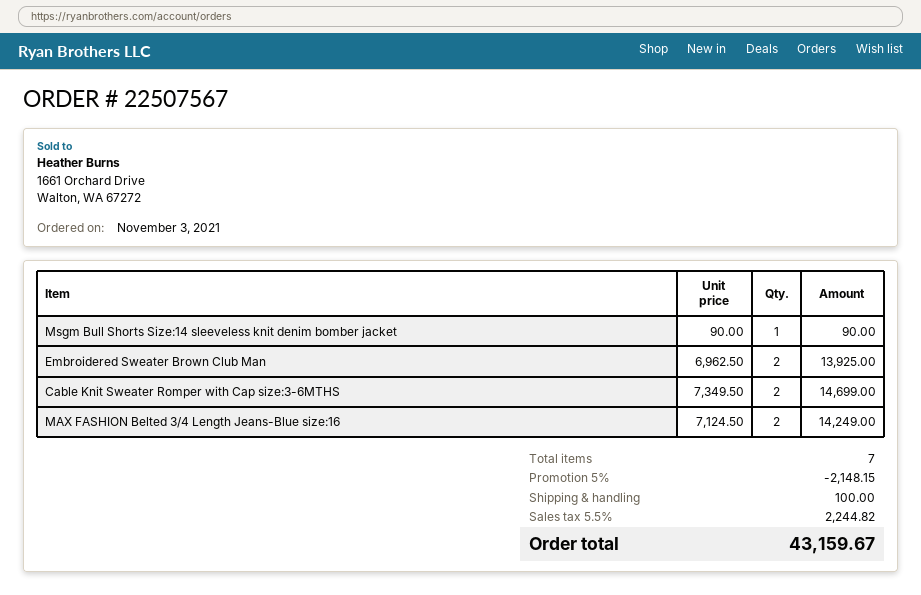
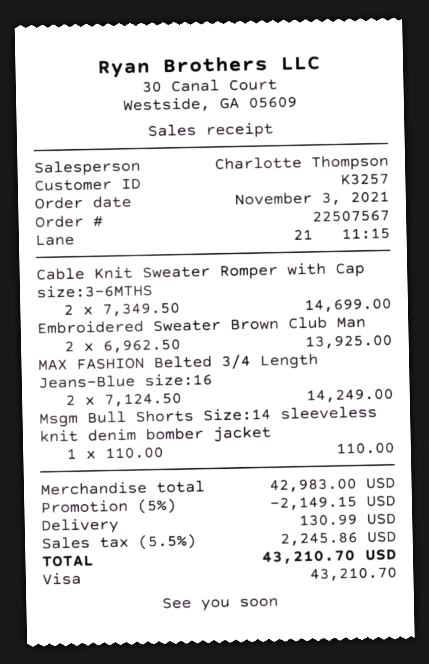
Msgm Bull Shorts Size:14 sleeveless knit denim bomber jacket: 1 x 90.00 = 90.00 -> 1 x 110.00 = 110.00
discount: 5% = 2148.15 -> 5% = 2149.15
shipping: 100.00 -> 130.99
tax: 5.5% = 2244.82 -> 5.5% = 2245.86
total: 43159.67 -> 43210.70

